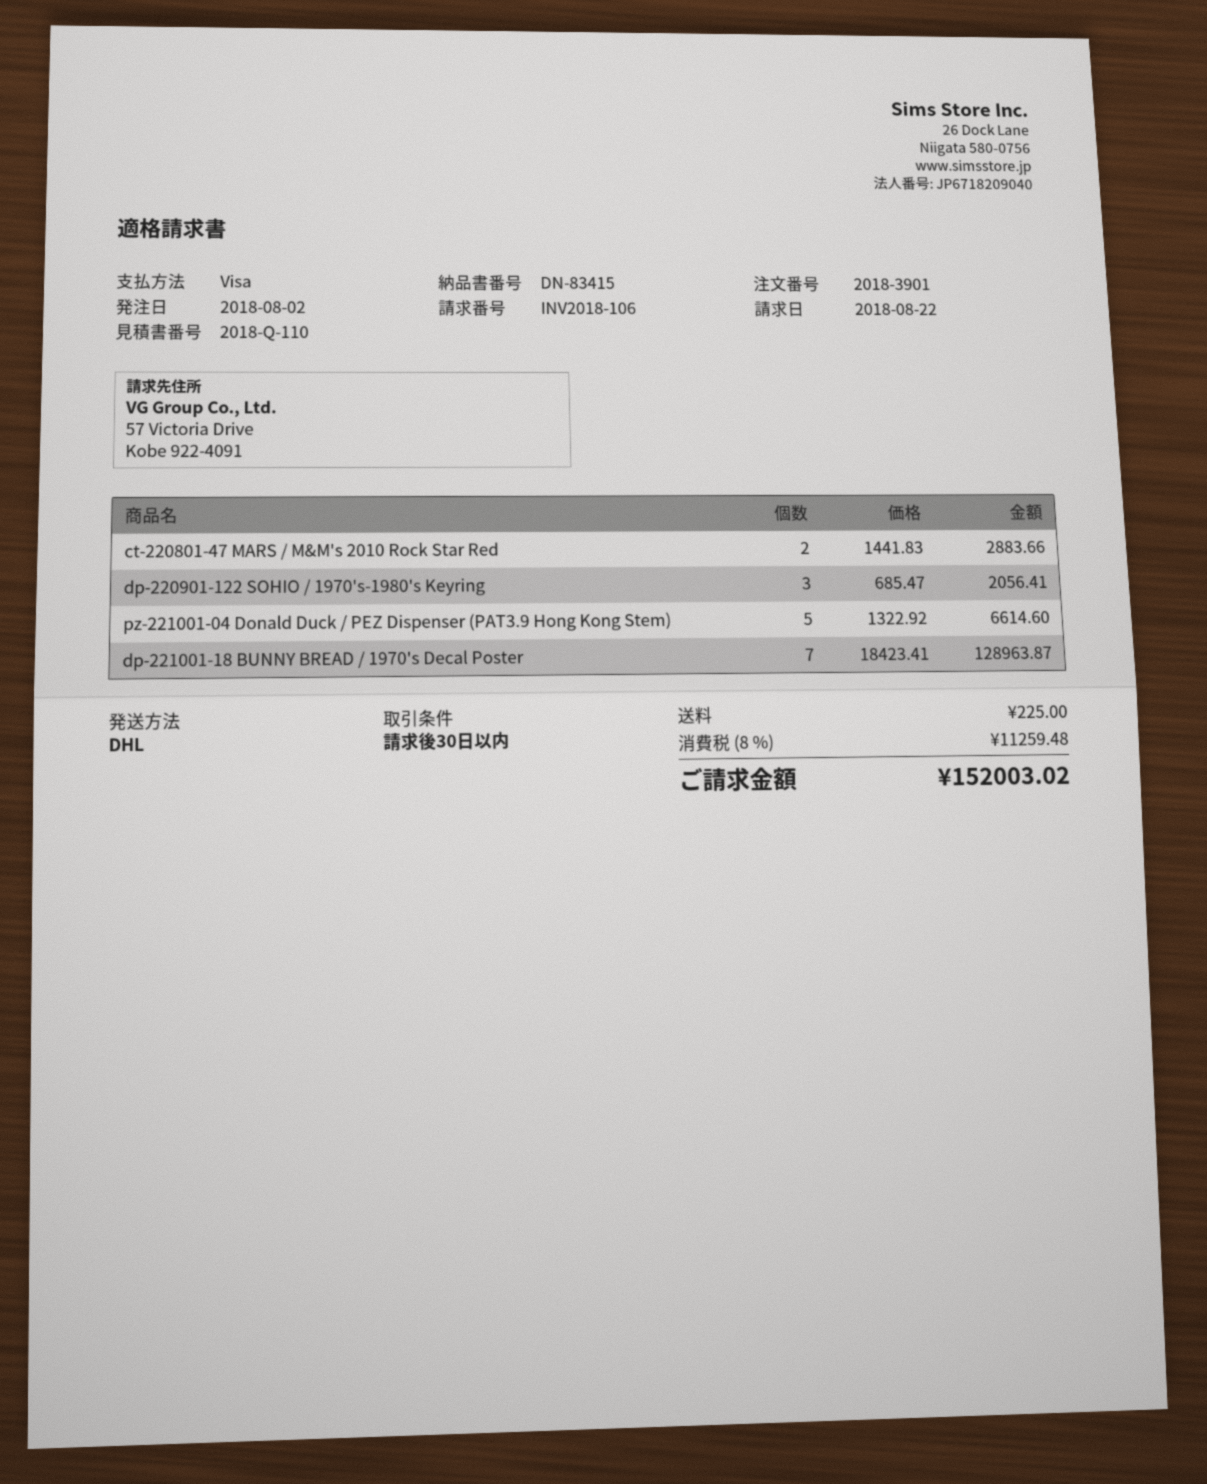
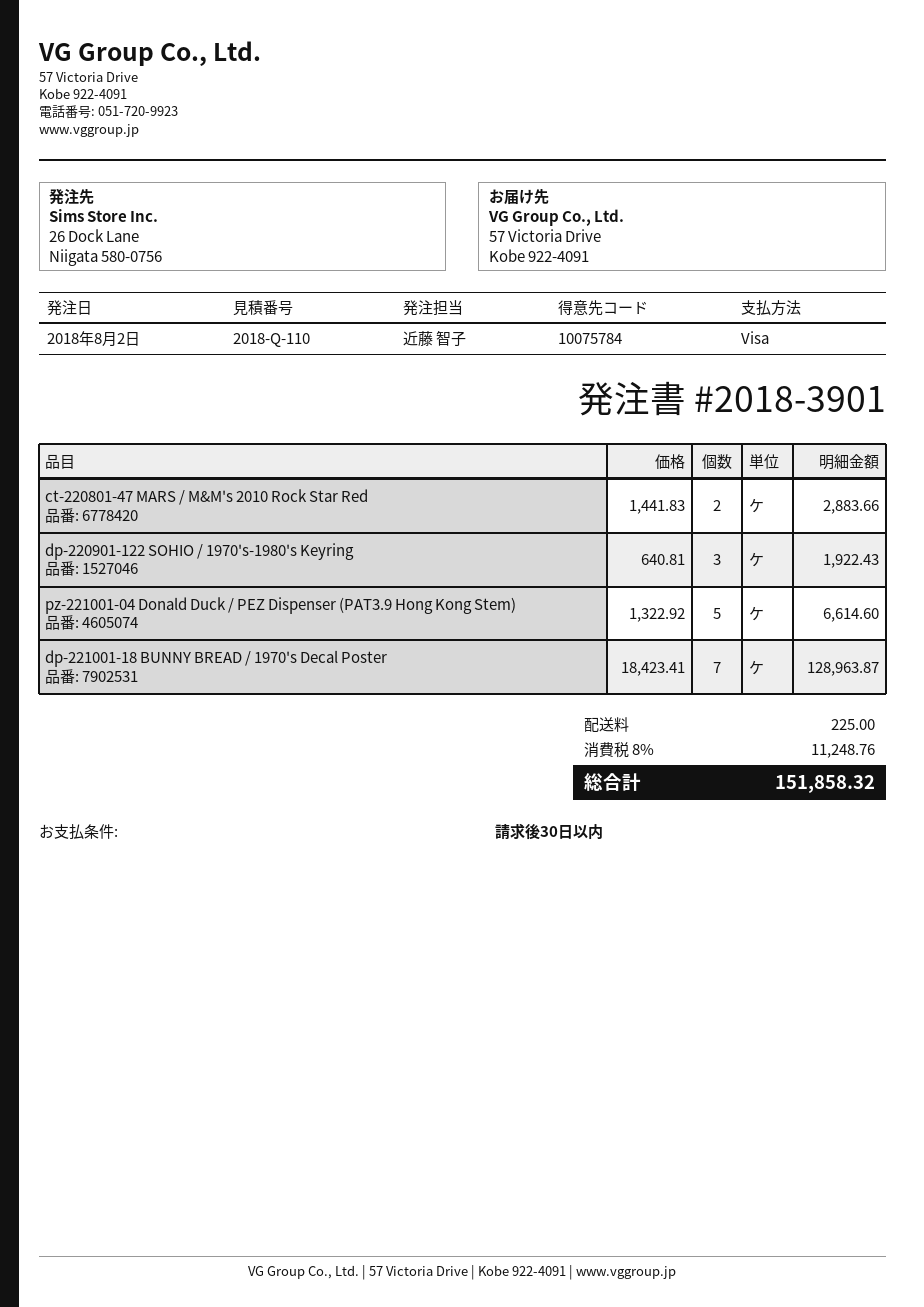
dp-220901-122 SOHIO / 1970's-1980's Keyring: 3 x 685.47 = 2056.41 -> 3 x 640.81 = 1922.43
tax: 8% = 11259.48 -> 8% = 11248.76
total: 152003.02 -> 151858.32

